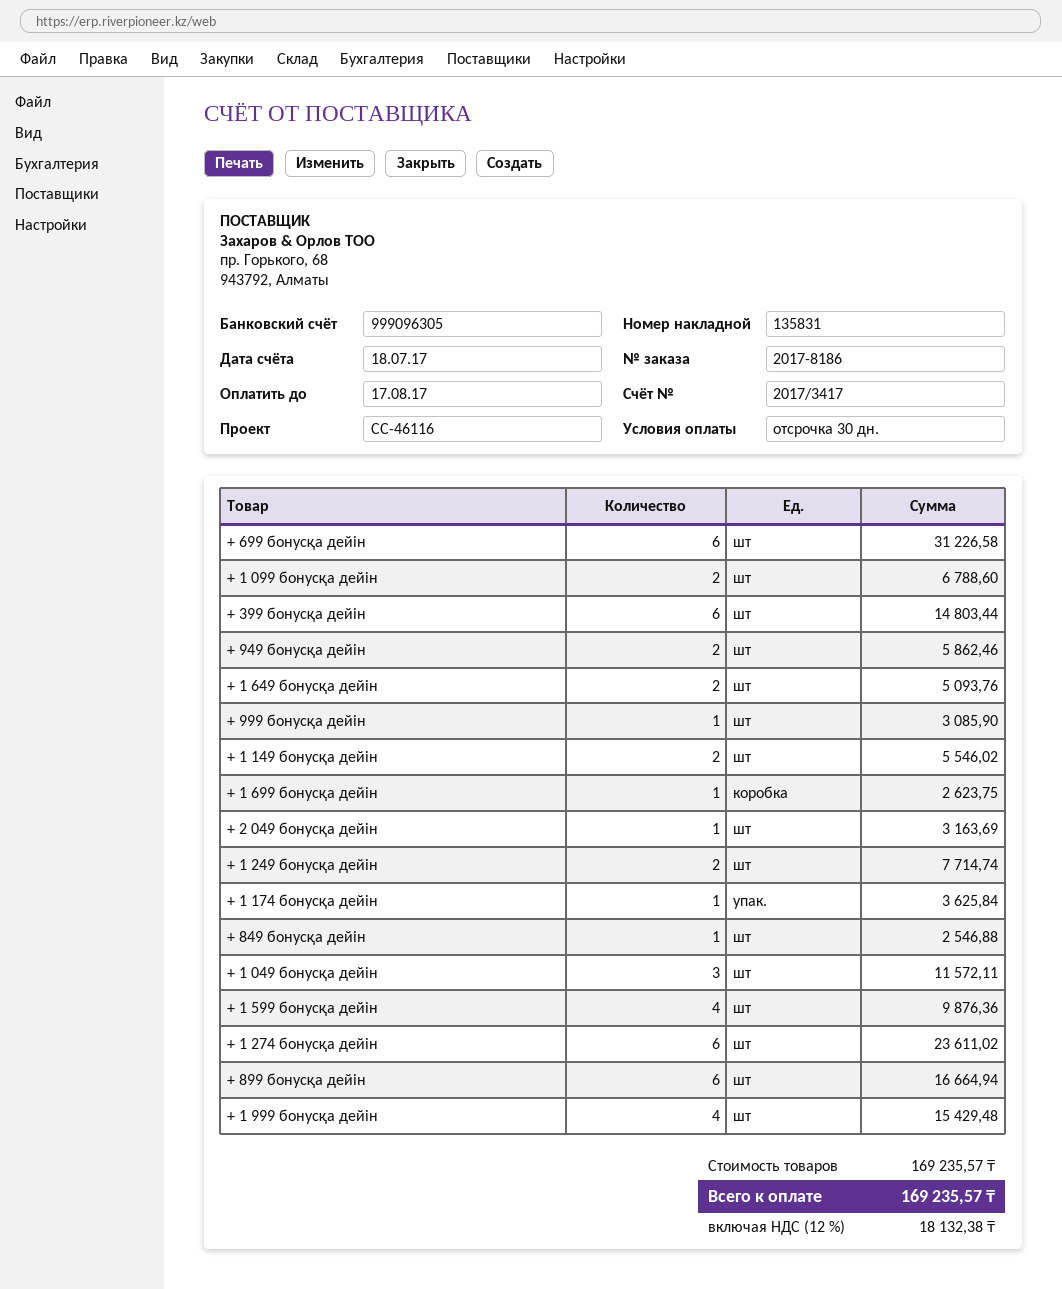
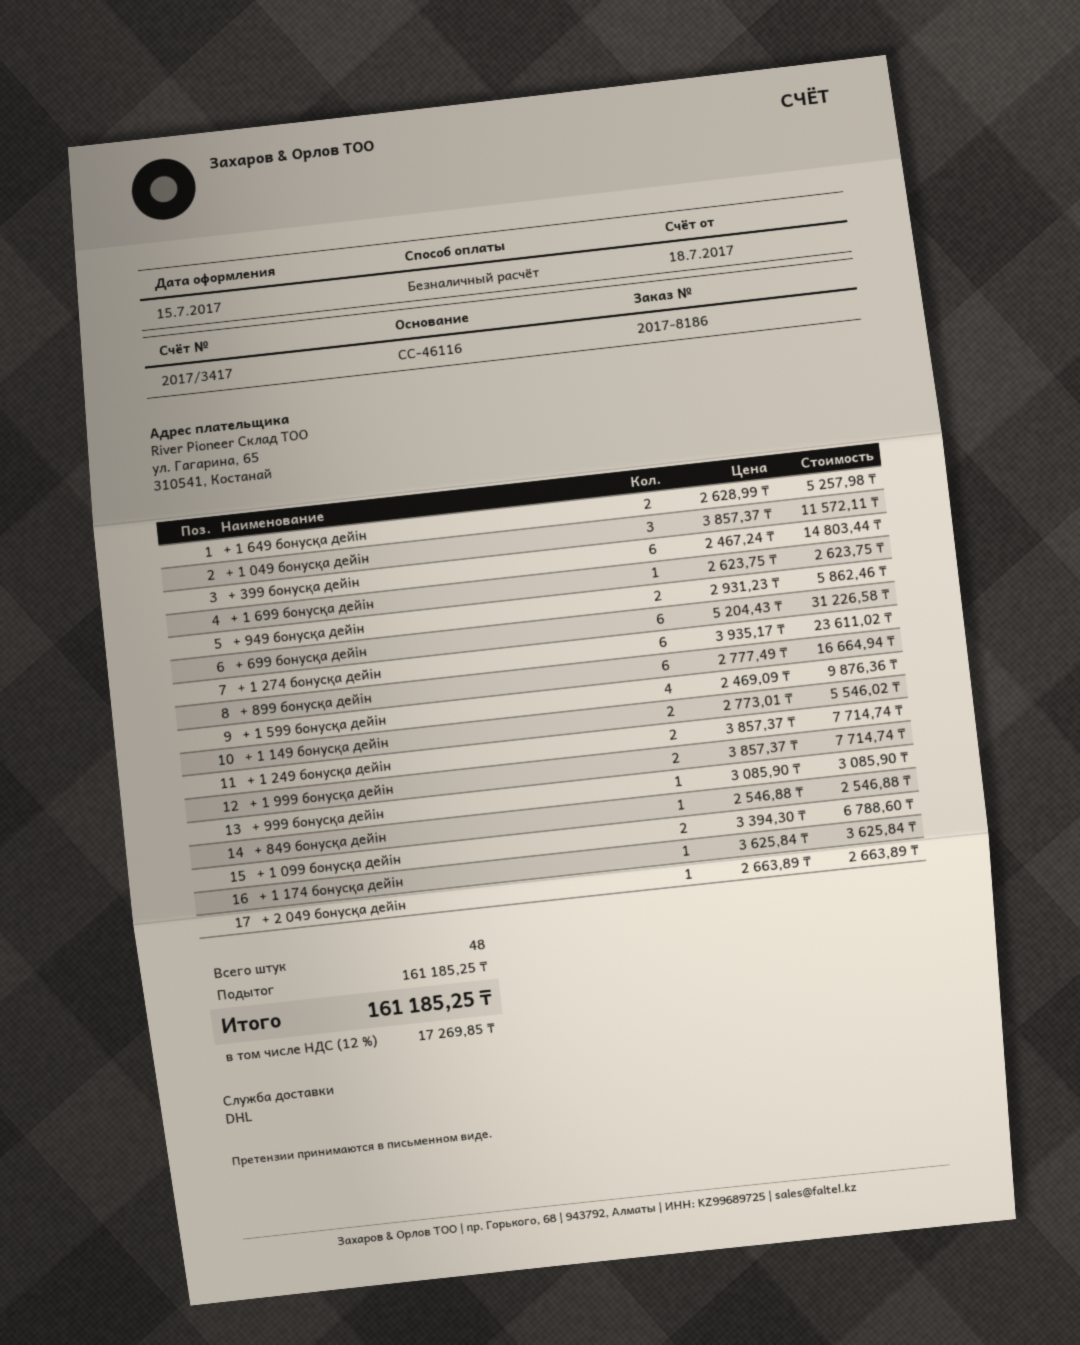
+ 1 649 бонусқа дейін: 2 for 5093.76 -> 2 for 5257.98
+ 2 049 бонусқа дейін: 1 for 3163.69 -> 1 for 2663.89
+ 1 999 бонусқа дейін: 4 for 15429.48 -> 2 for 7714.74
subtotal: 169235.57 -> 161185.25
tax: 12% = 18132.38 -> 12% = 17269.85
total: 169235.57 -> 161185.25

